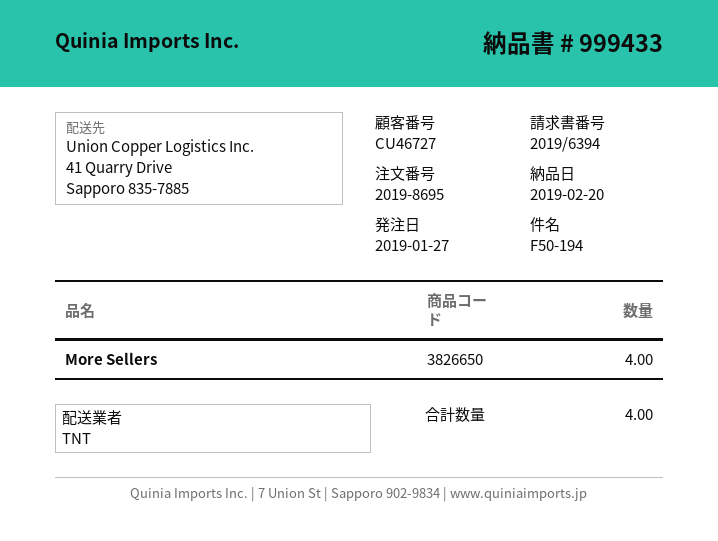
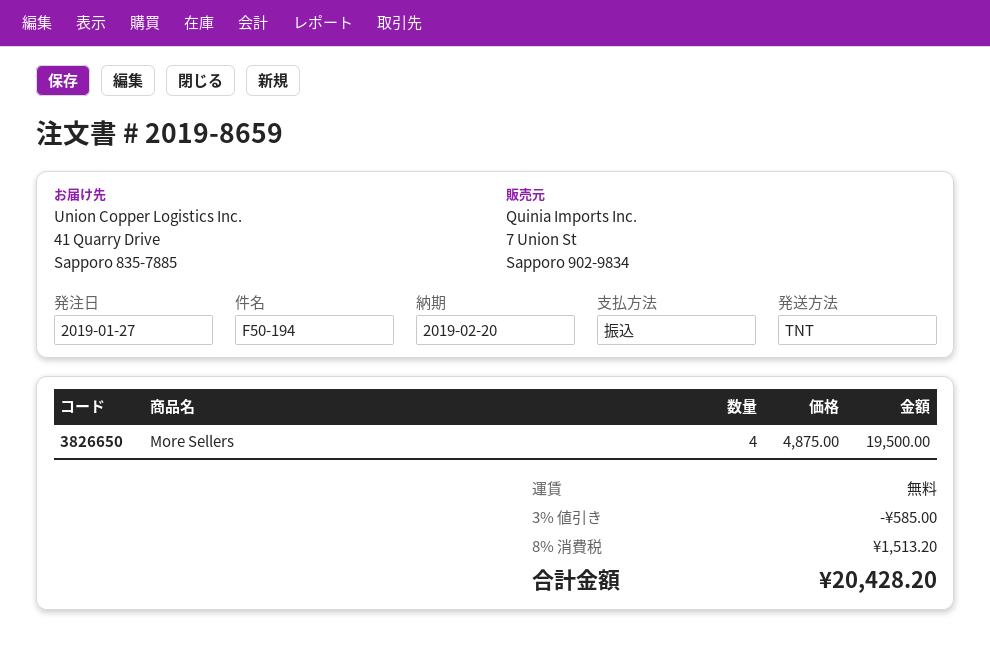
order number: 2019-8695 -> 2019-8659

